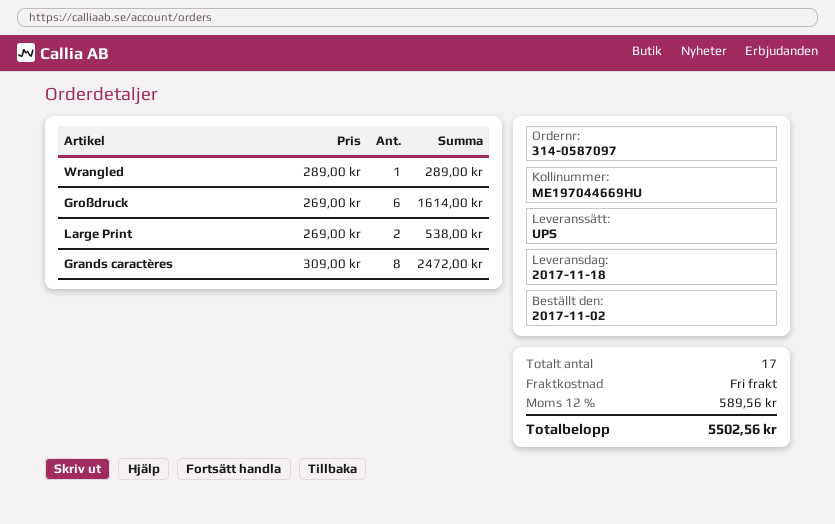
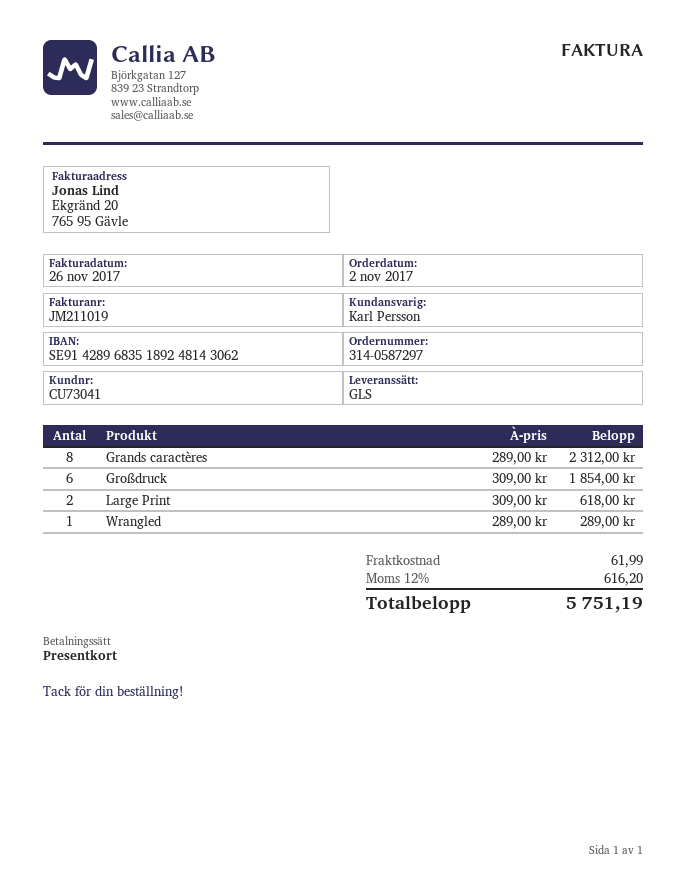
order number: 314-0587097 -> 314-0587297
shipping method: UPS -> GLS
Großdruck: 6 x 269.00 = 1614.00 -> 6 x 309.00 = 1854.00
Large Print: 2 x 269.00 = 538.00 -> 2 x 309.00 = 618.00
Grands caractères: 8 x 309.00 = 2472.00 -> 8 x 289.00 = 2312.00
shipping: 0.00 -> 61.99
tax: 12% = 589.56 -> 12% = 616.20
total: 5502.56 -> 5751.19

